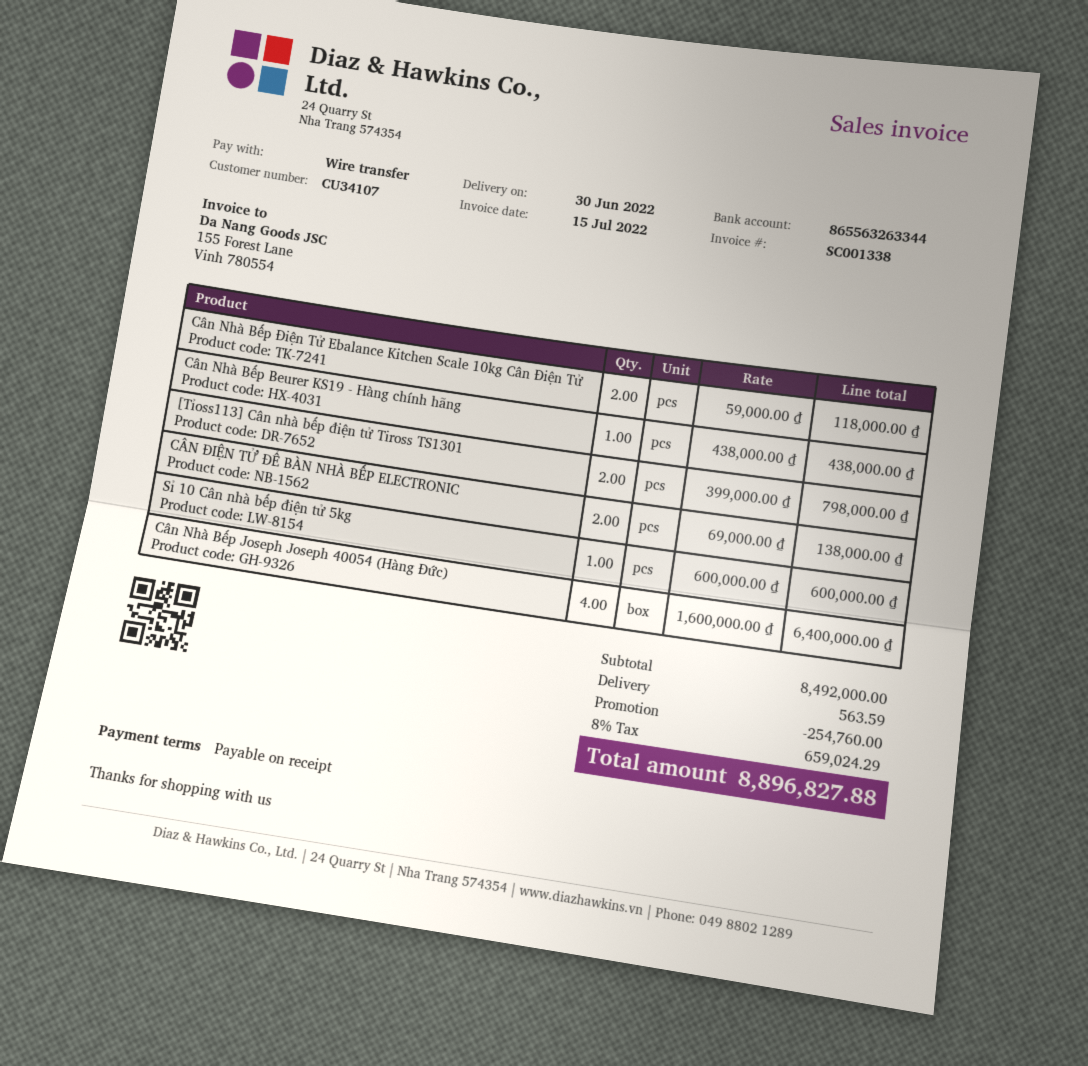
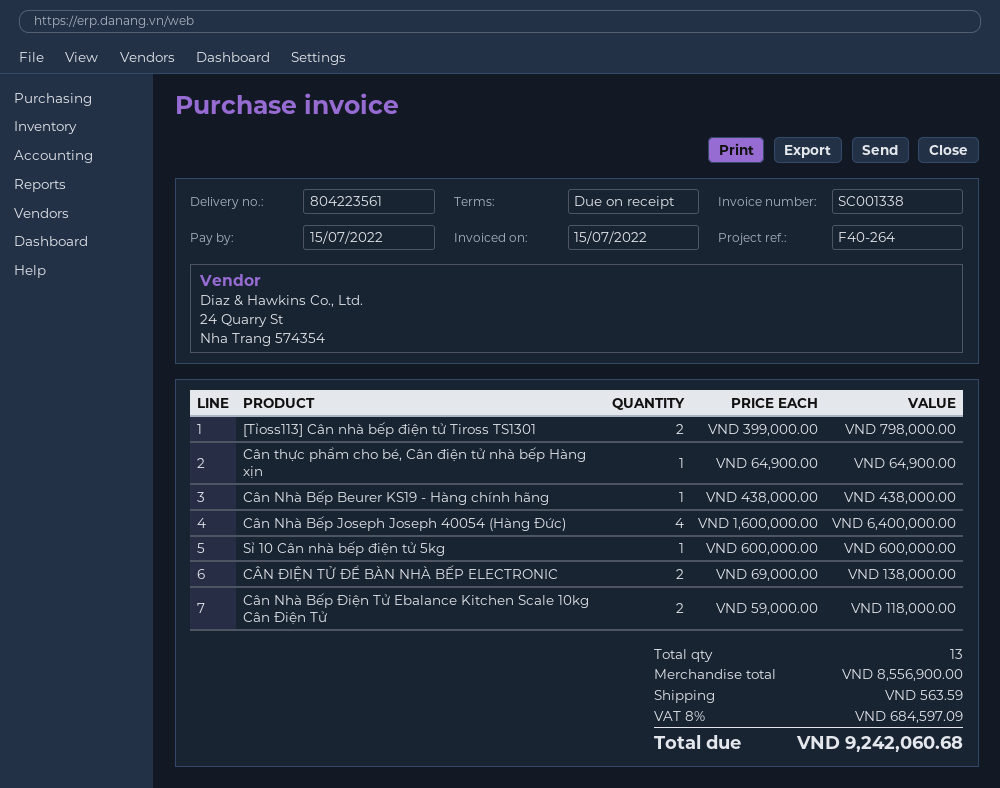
Cân thực phẩm cho bé, Cân điện tử nhà bếp Hàng xịn: none -> 1 x 64900.00 = 64900.00
subtotal: 8492000.00 -> 8556900.00
discount: 254760.00 -> none
tax: 8% = 659024.29 -> 8% = 684597.09
total: 8896827.88 -> 9242060.68

